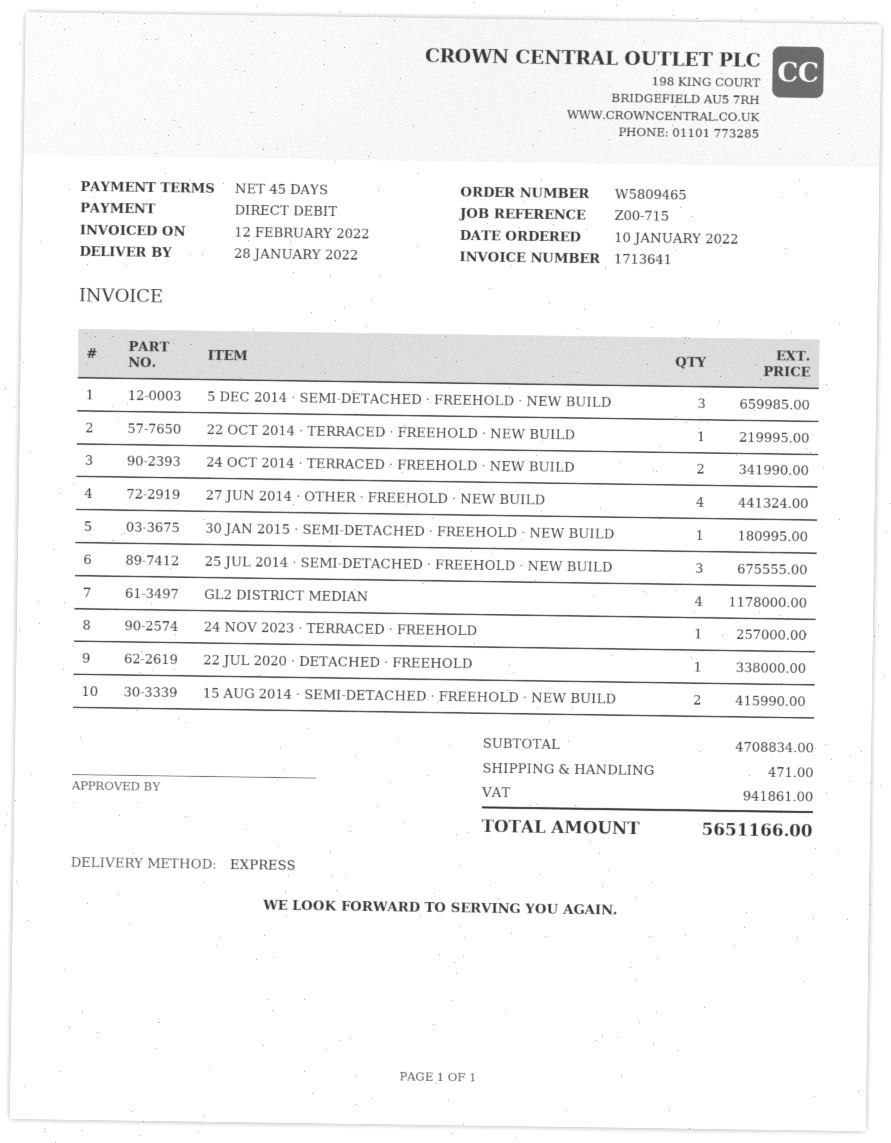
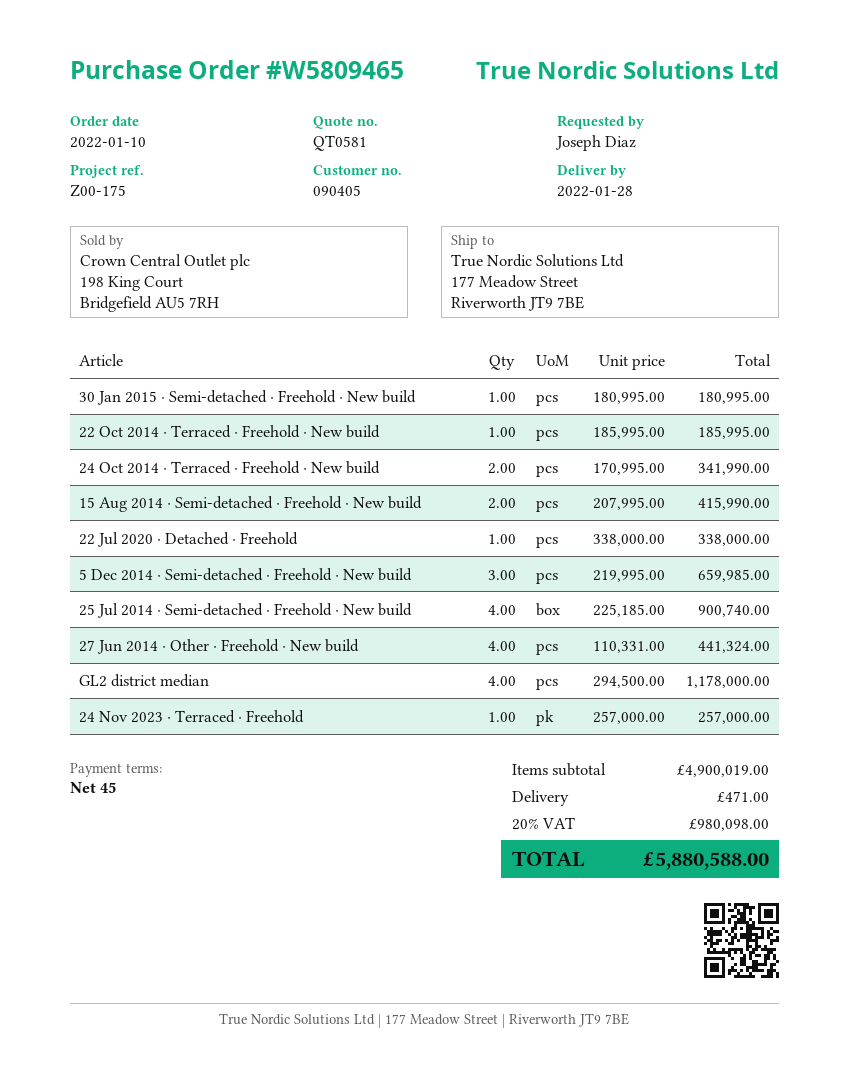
reference: Z00-715 -> Z00-175
22 OCT 2014 · TERRACED · FREEHOLD · NEW BUILD: 1 for 219995.00 -> 1 for 185995.00
25 JUL 2014 · SEMI-DETACHED · FREEHOLD · NEW BUILD: 3 for 675555.00 -> 4 for 900740.00
subtotal: 4708834.00 -> 4900019.00
tax: 941861.00 -> 980098.00
total: 5651166.00 -> 5880588.00

